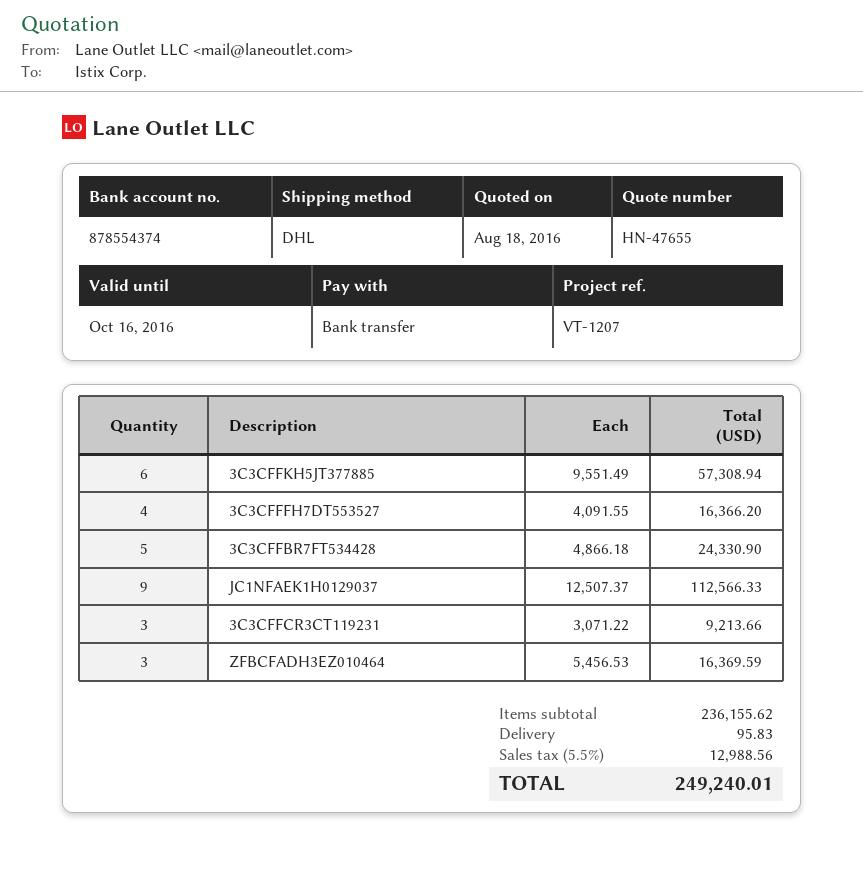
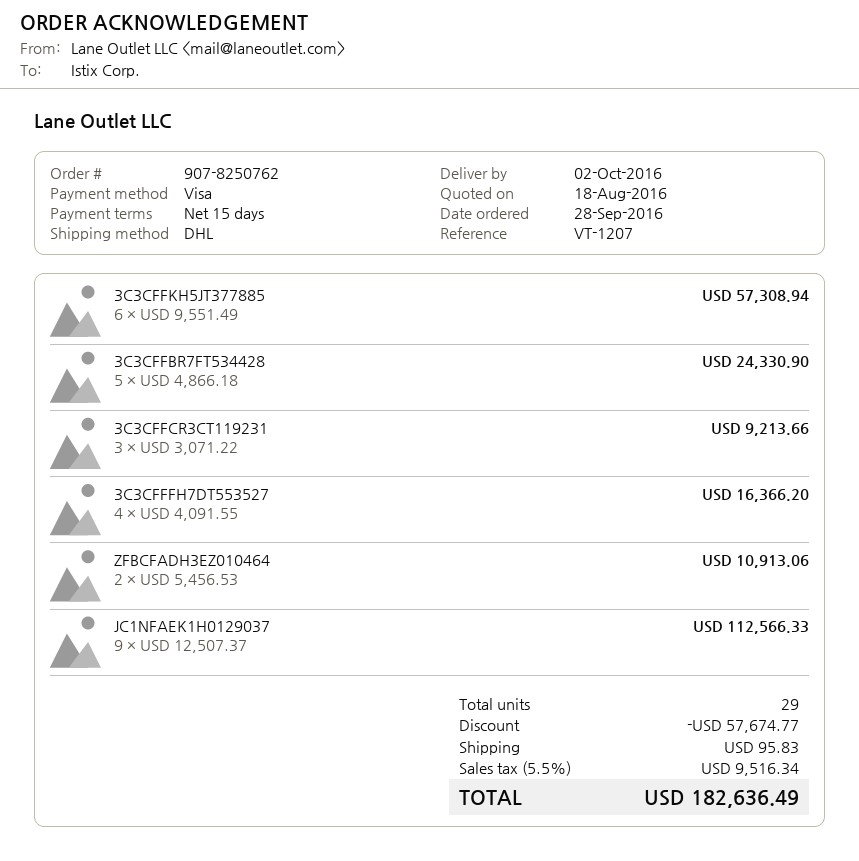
payment method: bank transfer -> Visa
ZFBCFADH3EZ010464: 3 x 5456.53 = 16369.59 -> 2 x 5456.53 = 10913.06
discount: none -> 57674.77
tax: 5.5% = 12988.56 -> 5.5% = 9516.34
total: 249240.01 -> 182636.49

